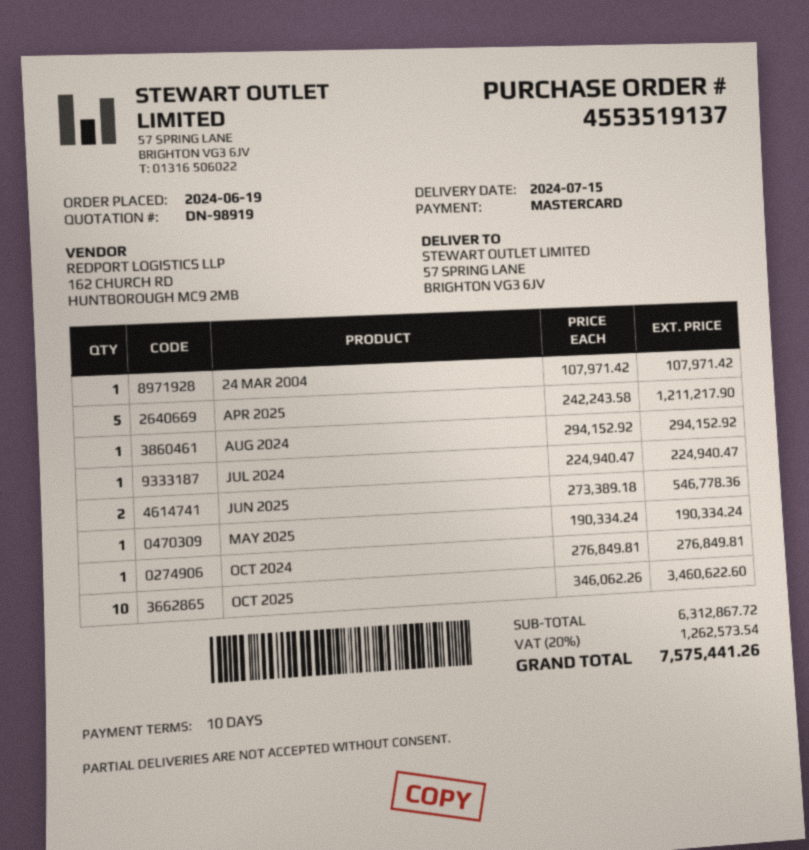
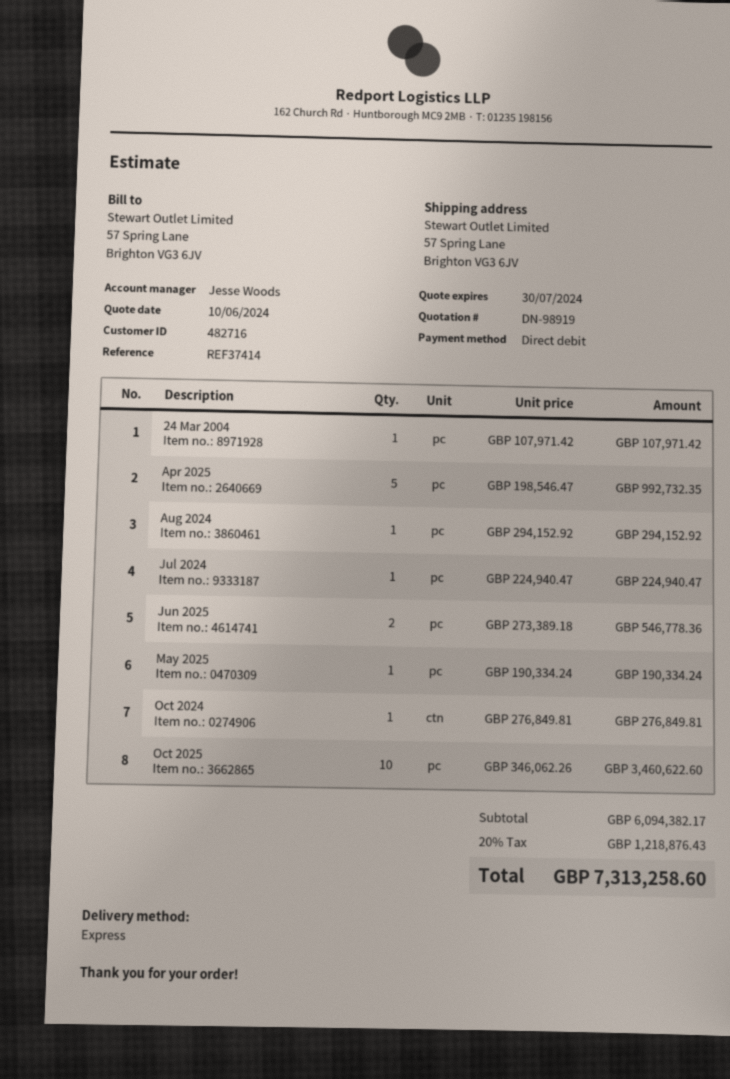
payment method: Mastercard -> direct debit
APR 2025: 5 x 242243.58 = 1211217.90 -> 5 x 198546.47 = 992732.35
subtotal: 6312867.72 -> 6094382.17
tax: 20% = 1262573.54 -> 20% = 1218876.43
total: 7575441.26 -> 7313258.60

